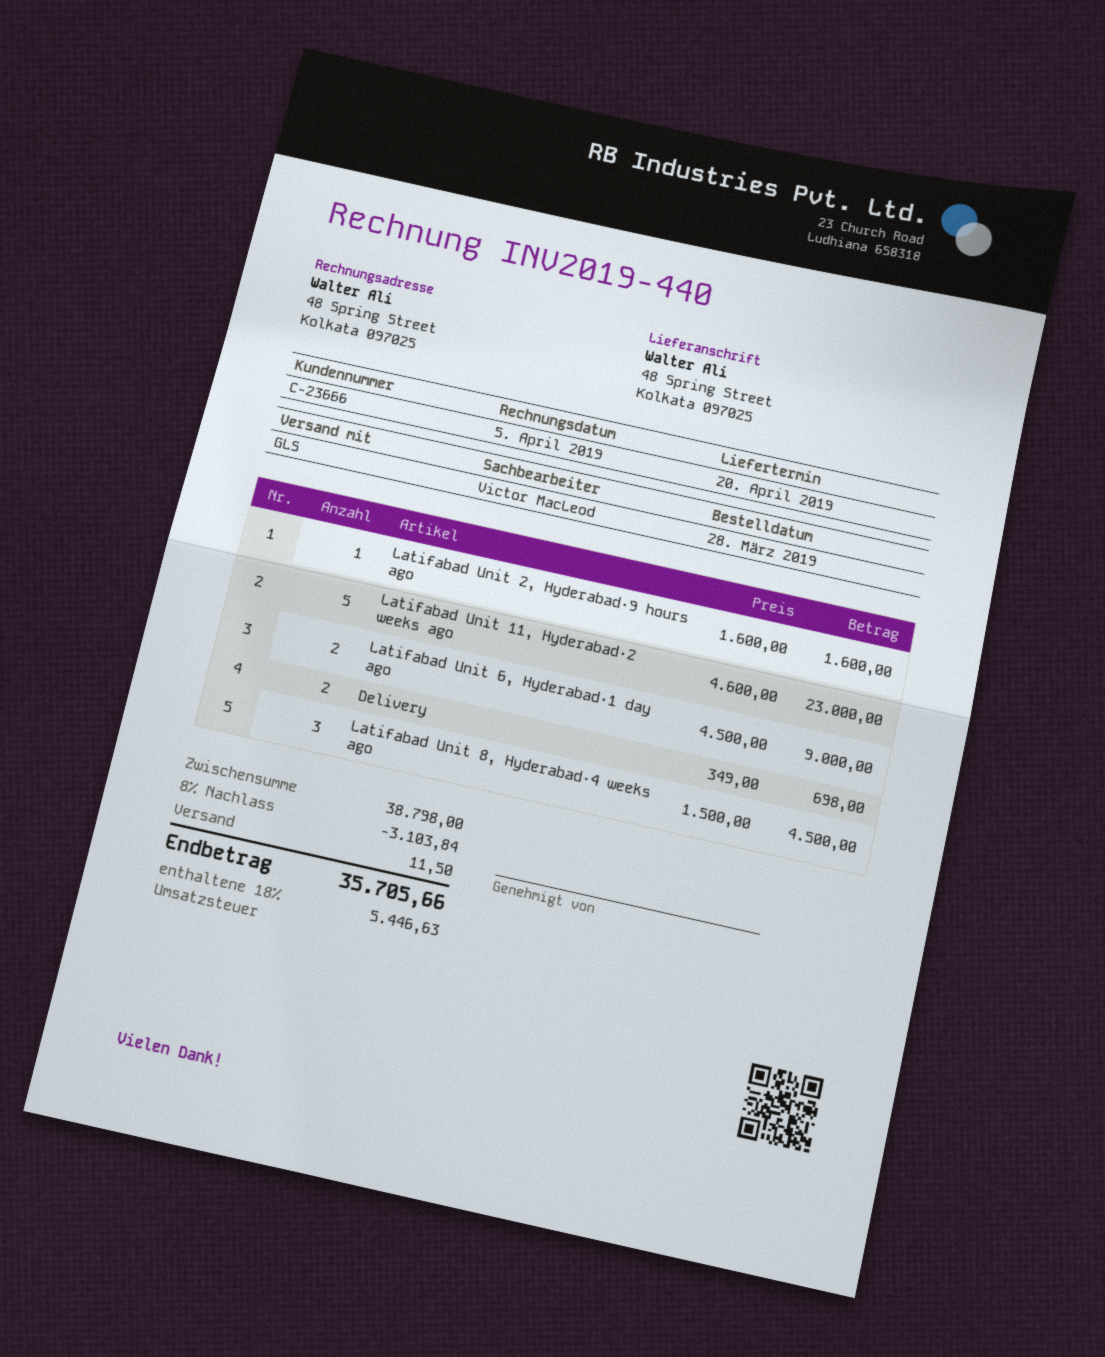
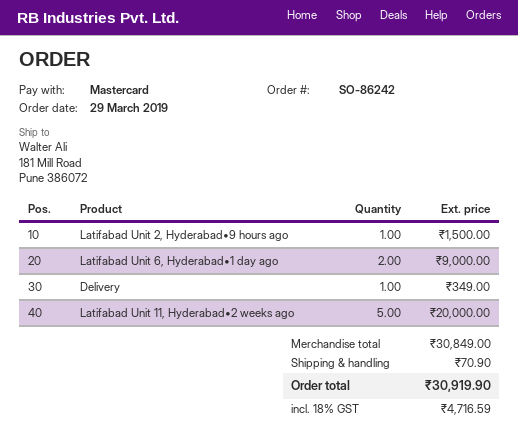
order date: 2019-03-28 -> 2019-03-29
ship to: 48 Spring Street, Kolkata 097025 -> 181 Mill Road, Pune 386072
Latifabad Unit 2, Hyderabad•9 hours ago: 1 for 1600.00 -> 1 for 1500.00
Latifabad Unit 11, Hyderabad•2 weeks ago: 5 for 23000.00 -> 5 for 20000.00
Delivery: 2 for 698.00 -> 1 for 349.00
Latifabad Unit 8, Hyderabad•4 weeks ago: 3 for 4500.00 -> none
subtotal: 38798.00 -> 30849.00
discount: 8% = 3103.84 -> none
shipping: 11.50 -> 70.90
tax: 18% = 5446.63 -> 18% = 4716.59
total: 35705.66 -> 30919.90

